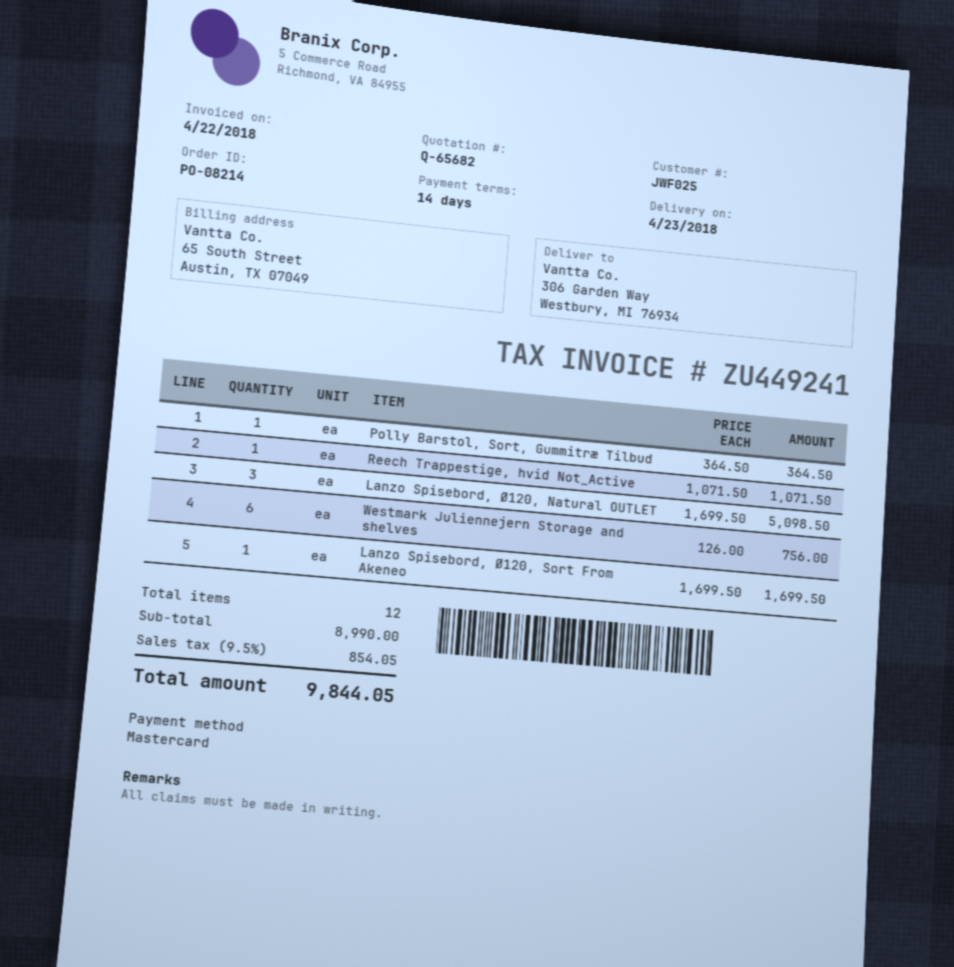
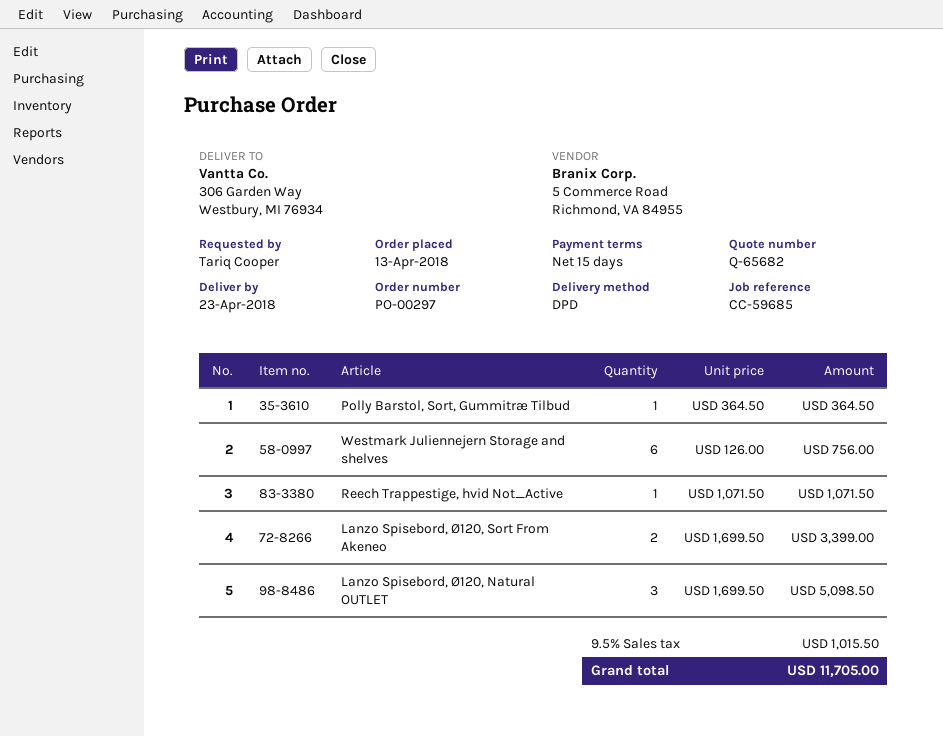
order number: PO-08214 -> PO-00297
payment terms: 14 days -> 15 days
Lanzo Spisebord, Ø120, Sort From Akeneo: 1 x 1699.50 = 1699.50 -> 2 x 1699.50 = 3399.00
tax: 9.5% = 854.05 -> 9.5% = 1015.50
total: 9844.05 -> 11705.00

